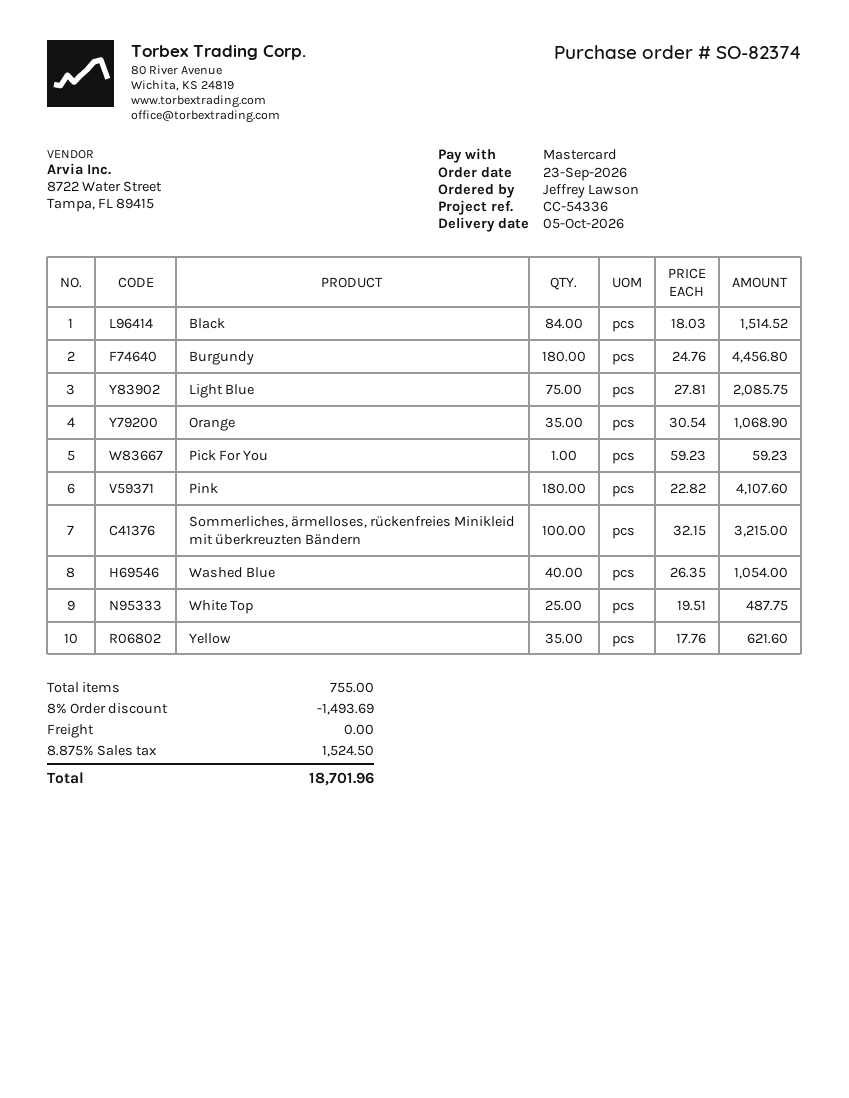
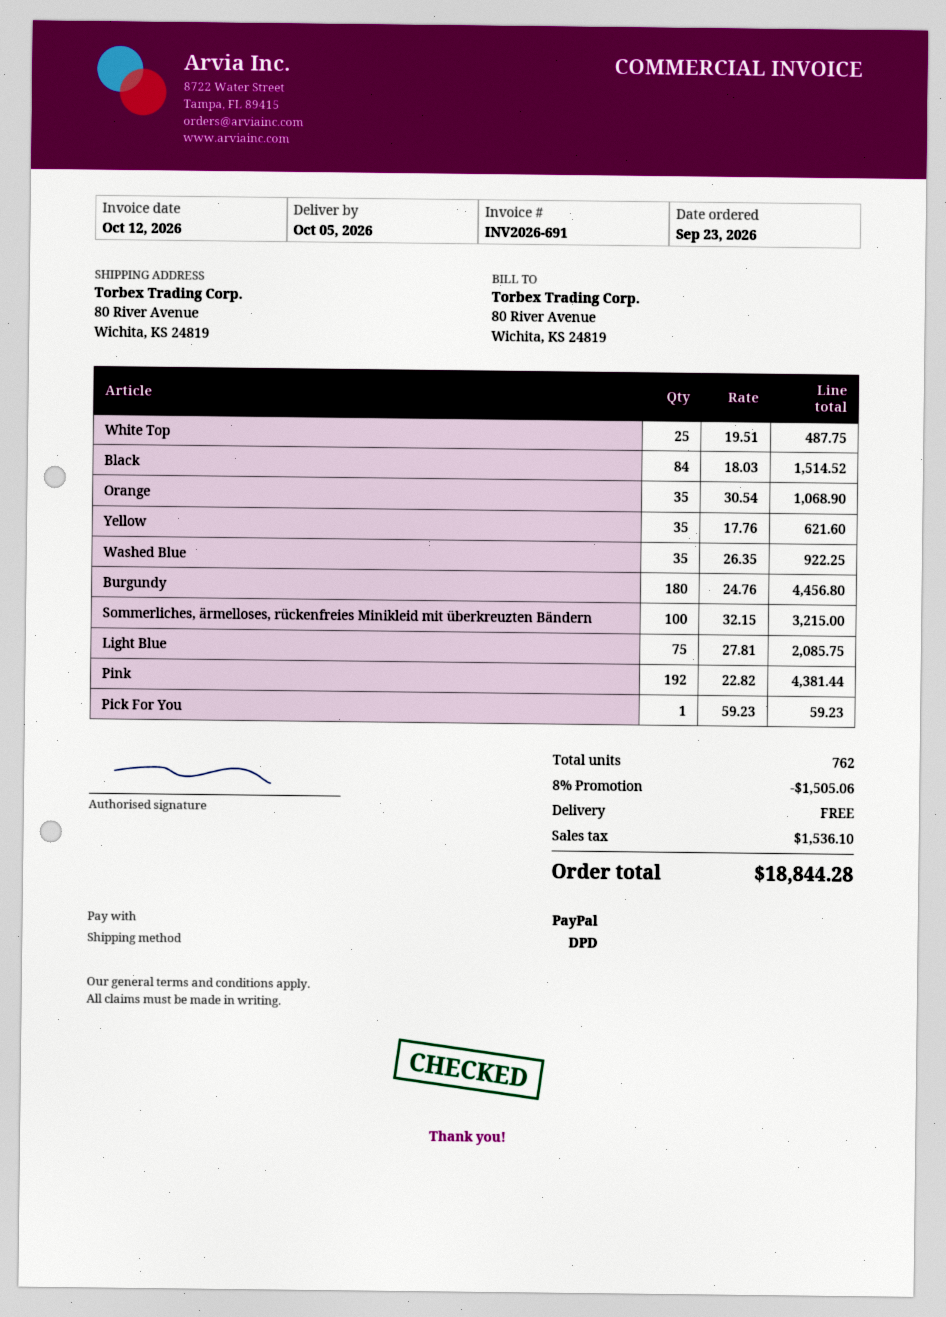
payment method: Mastercard -> PayPal
Pink: 180 x 22.82 = 4107.60 -> 192 x 22.82 = 4381.44
Washed Blue: 40 x 26.35 = 1054.00 -> 35 x 26.35 = 922.25
total quantity: 755 -> 762
discount: 8% = 1493.69 -> 8% = 1505.06
tax: 1524.50 -> 1536.10
total: 18701.96 -> 18844.28

